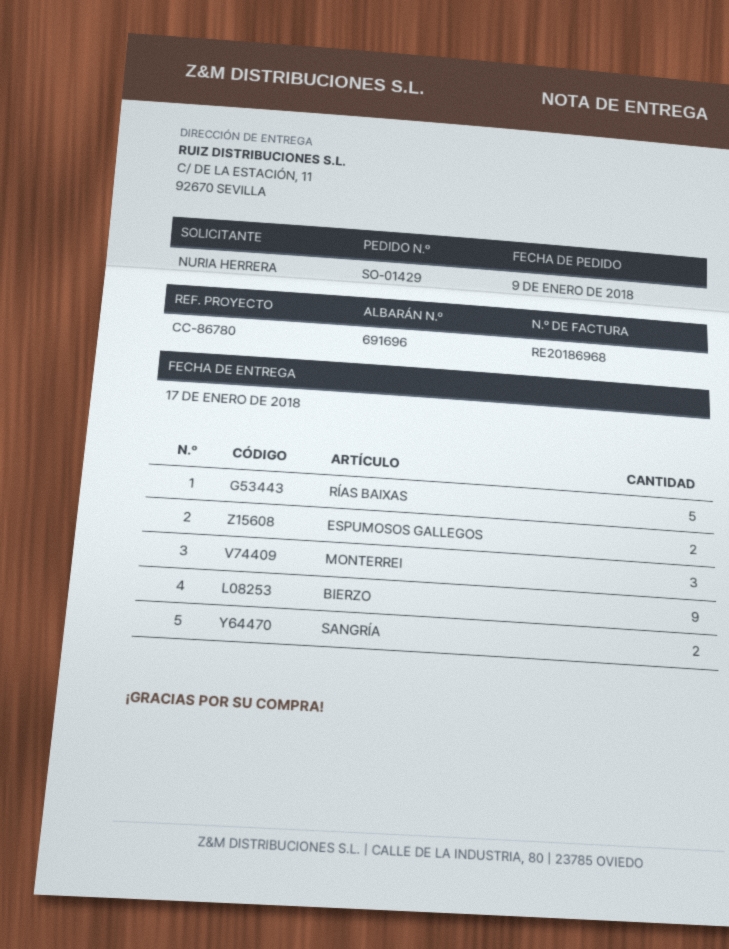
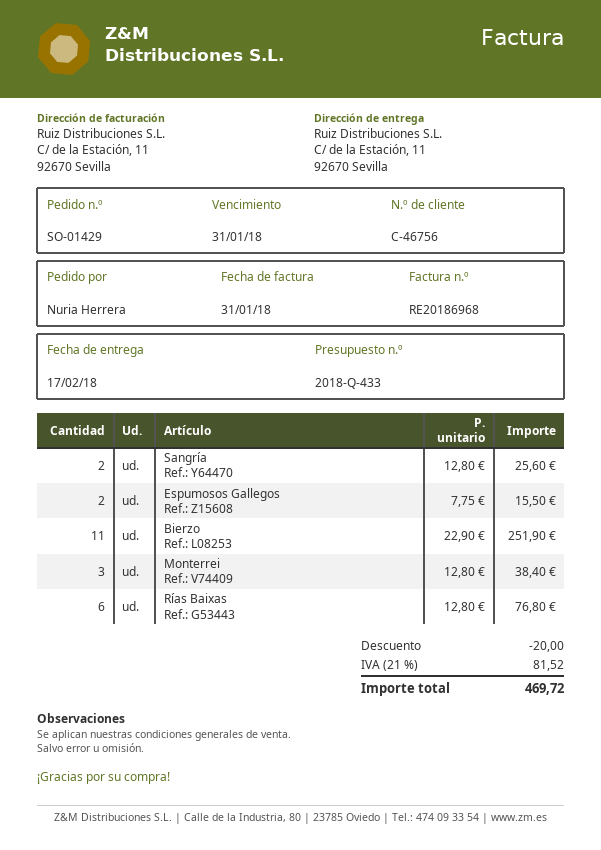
delivery date: 2018-01-17 -> 2018-02-17
RÍAS BAIXAS: 5 -> 6
BIERZO: 9 -> 11

